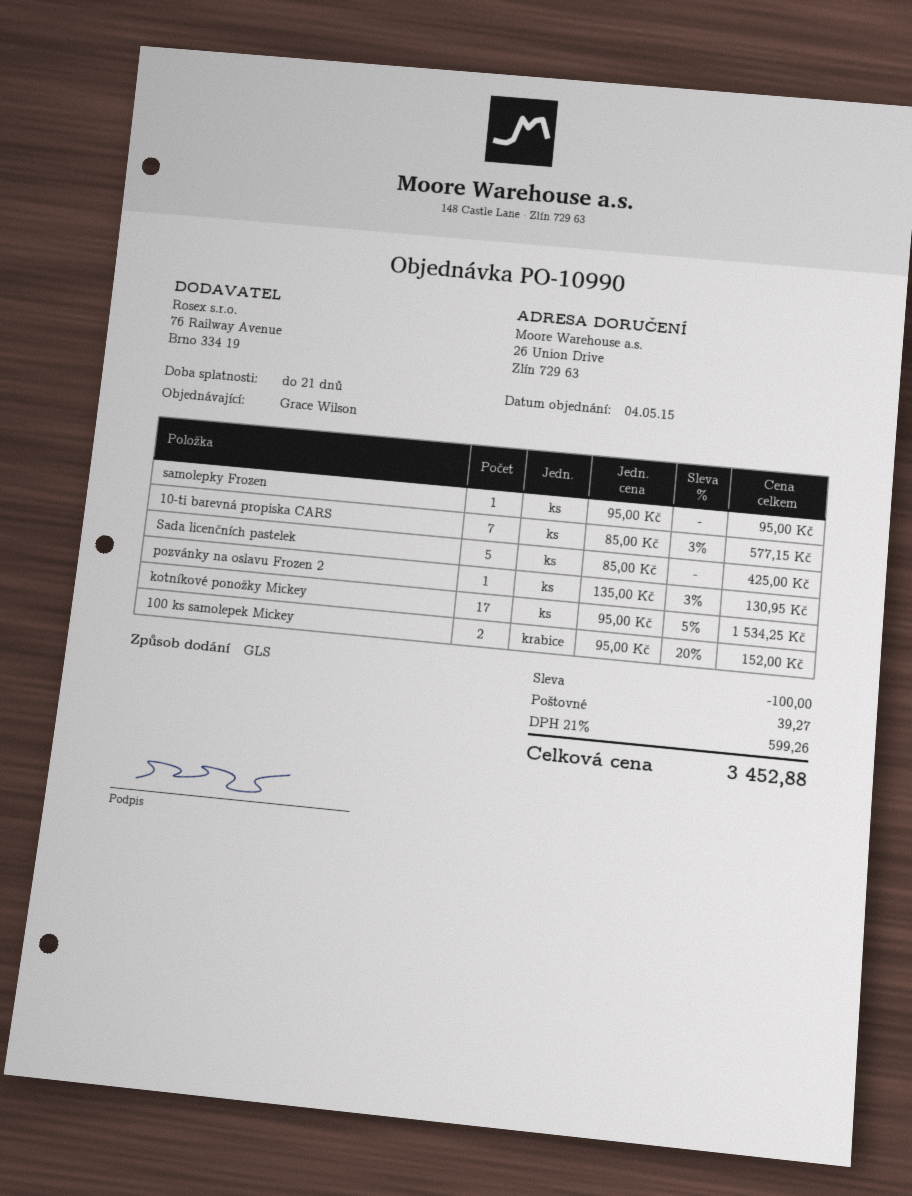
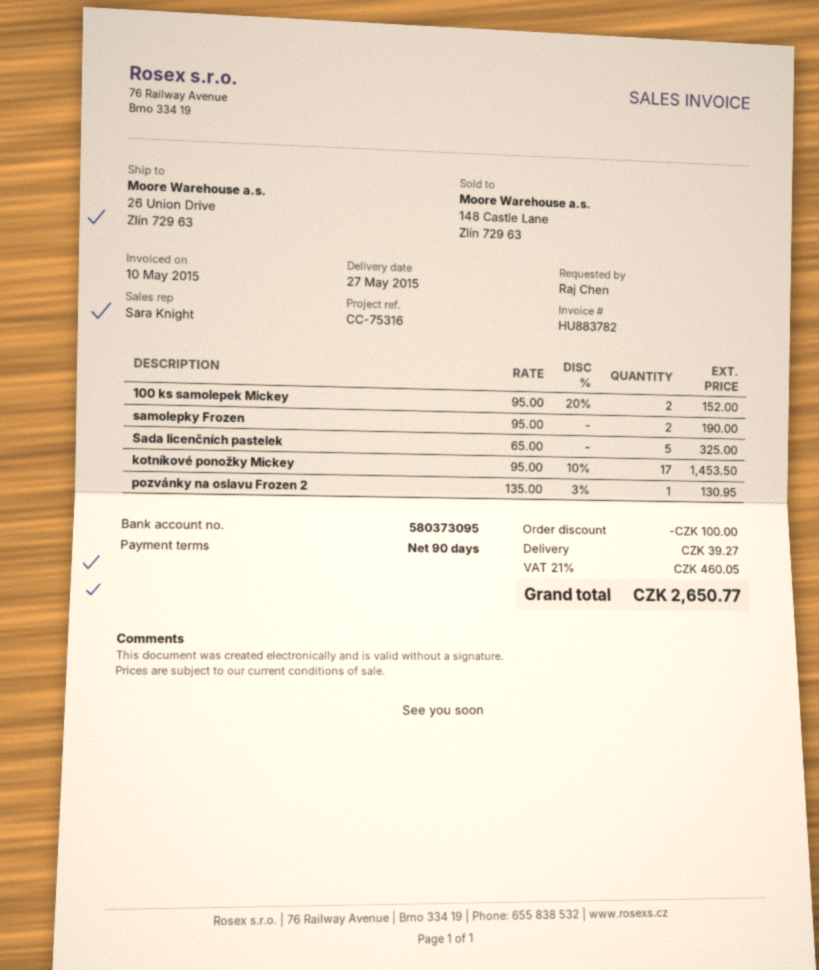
payment terms: 21 days -> 90 days
ordered by: Grace Wilson -> Raj Chen
samolepky Frozen: 1 x 95.00 = 95.00 -> 2 x 95.00 = 190.00
10-ti barevná propiska CARS: 7 x 85.00 - 3% = 577.15 -> none
Sada licenčních pastelek: 5 x 85.00 = 425.00 -> 5 x 65.00 = 325.00
kotníkové ponožky Mickey: 17 x 95.00 - 5% = 1534.25 -> 17 x 95.00 - 10% = 1453.50
tax: 21% = 599.26 -> 21% = 460.05
total: 3452.88 -> 2650.77

